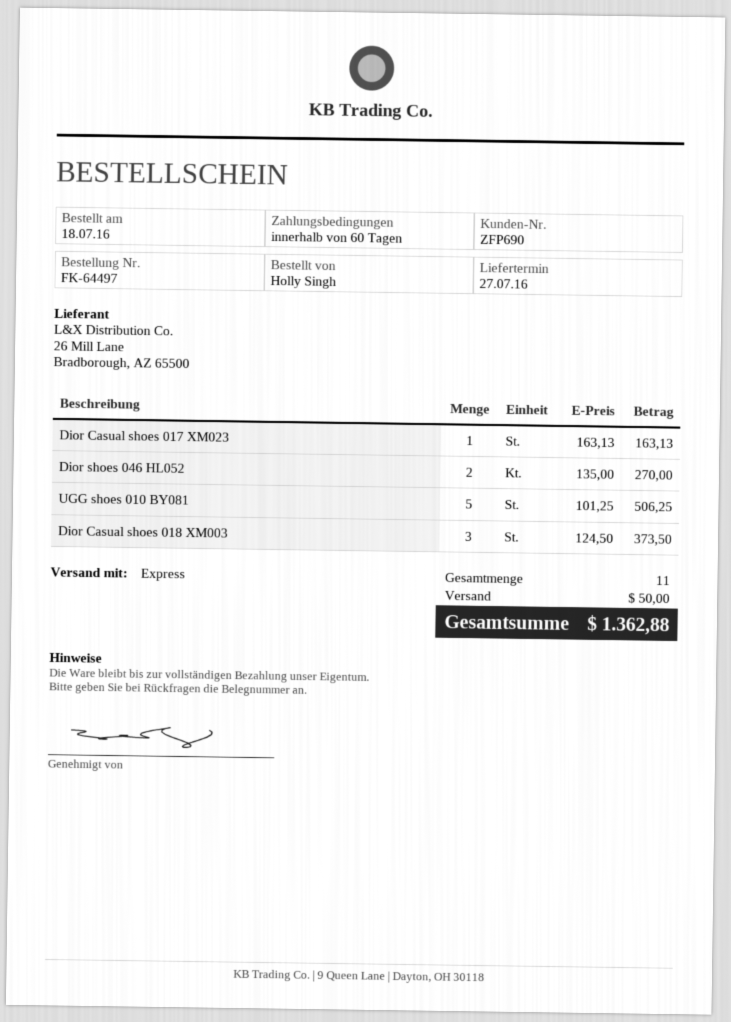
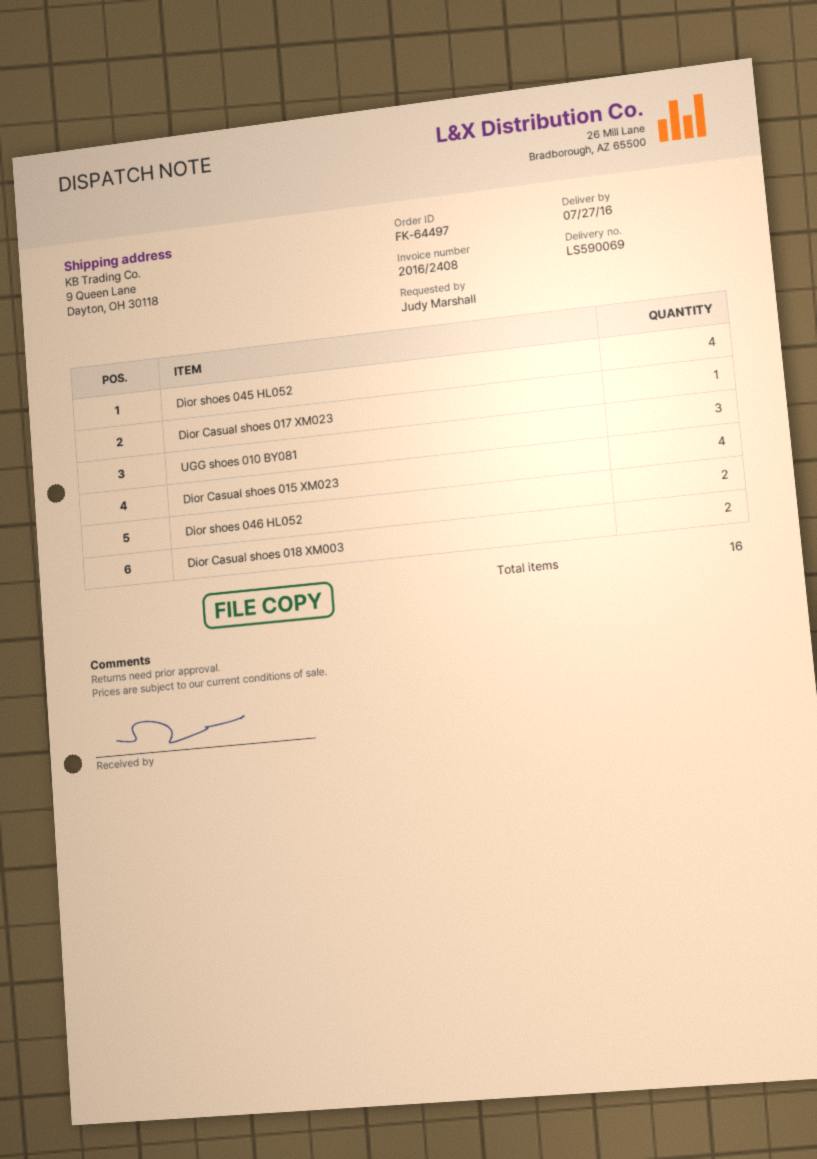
ordered by: Holly Singh -> Judy Marshall
UGG shoes 010 BY081: 5 -> 3
Dior Casual shoes 018 XM003: 3 -> 2
Dior shoes 045 HL052: none -> 4
Dior Casual shoes 015 XM023: none -> 4
total quantity: 11 -> 16

